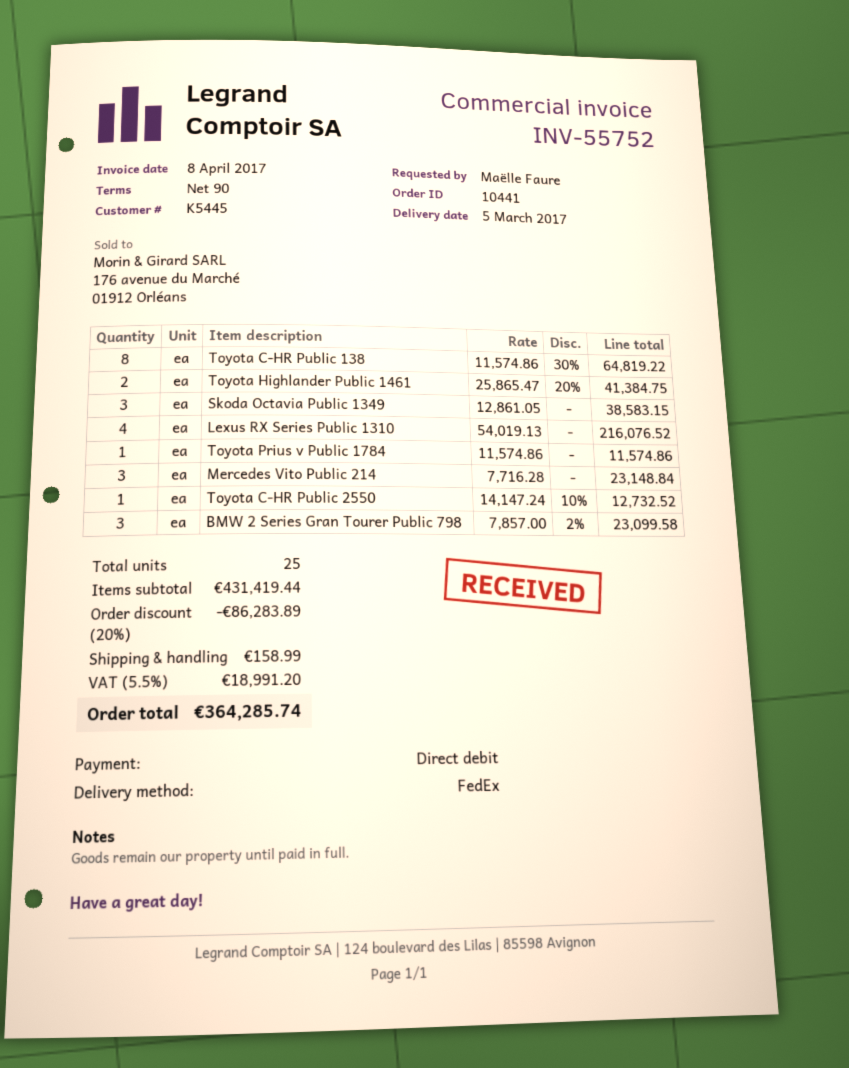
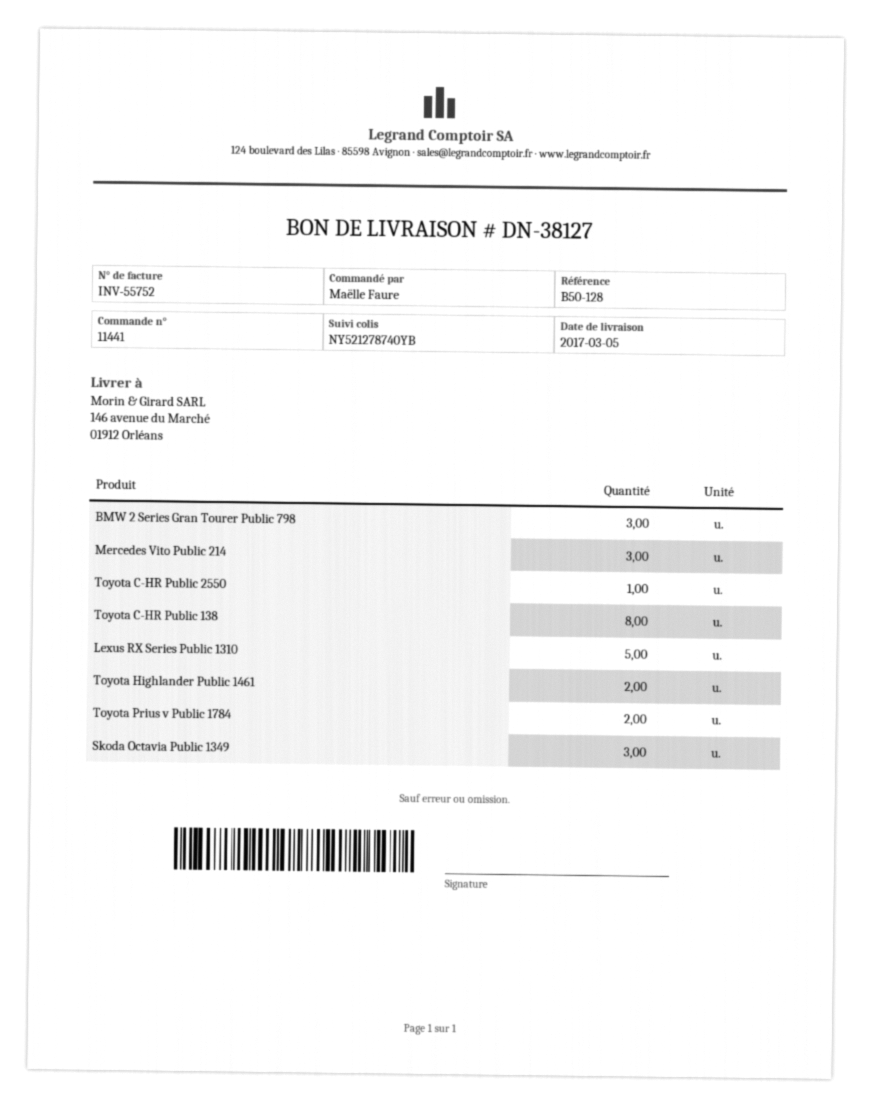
order number: 10441 -> 11441
Lexus RX Series Public 1310: 4 -> 5
Toyota Prius v Public 1784: 1 -> 2

